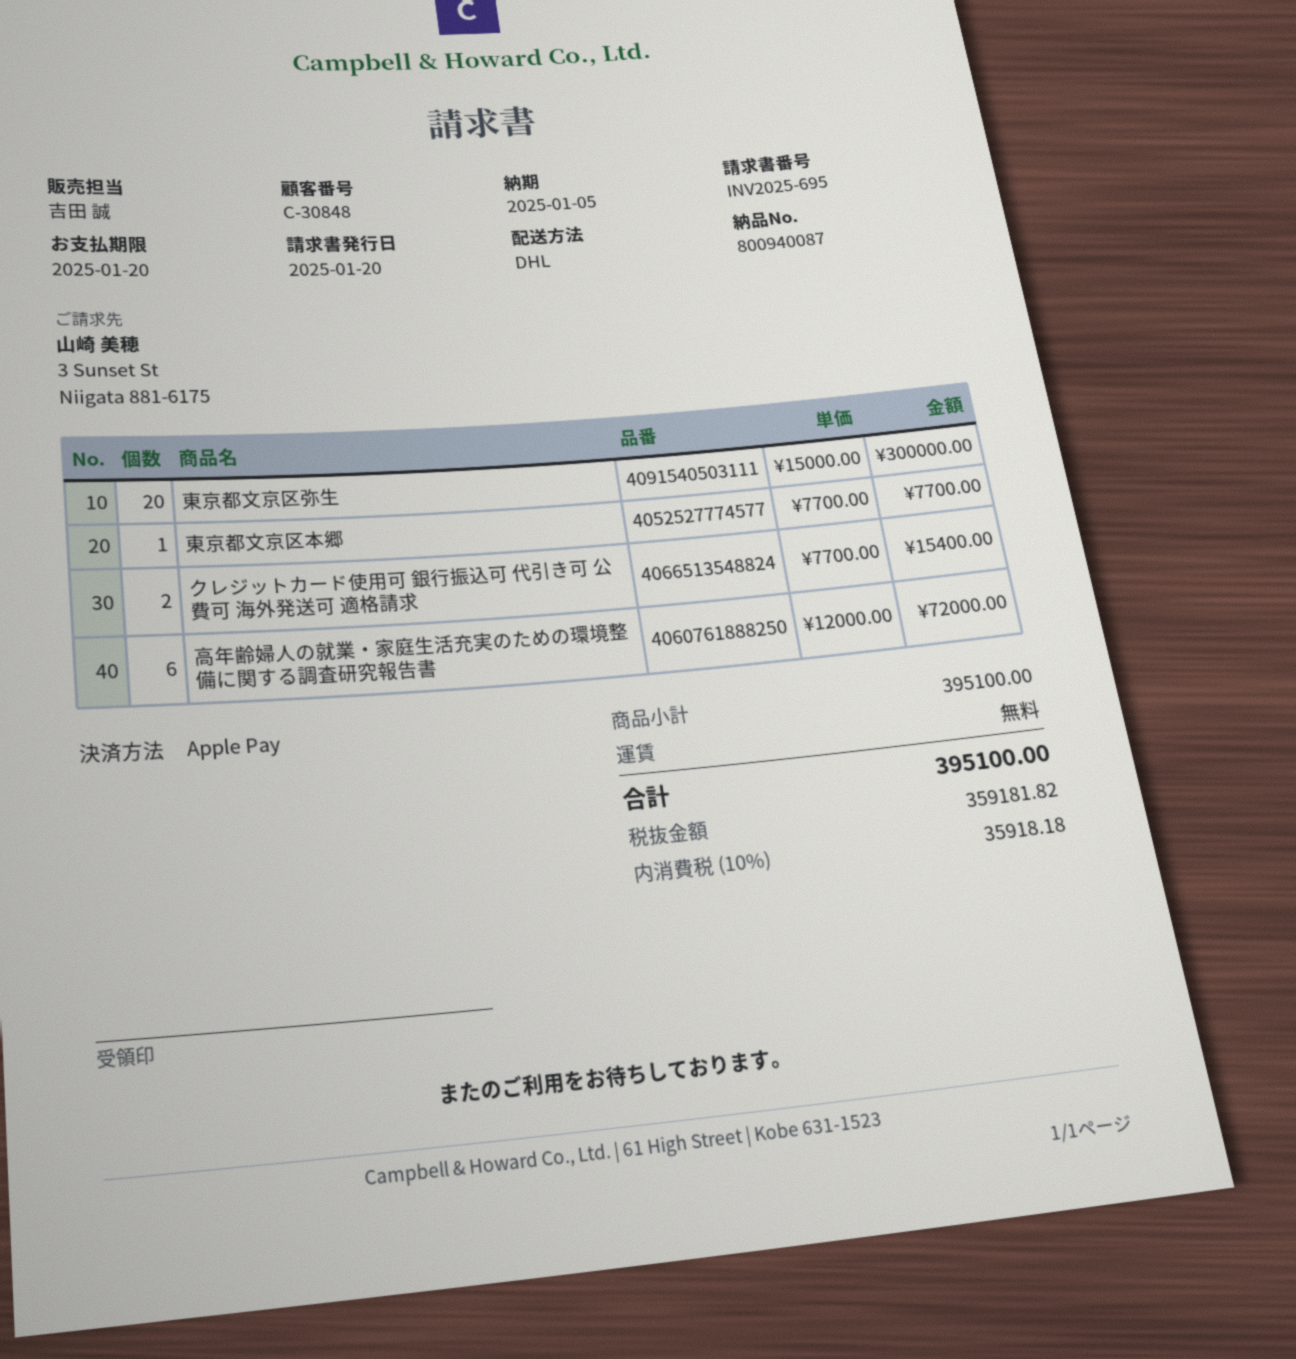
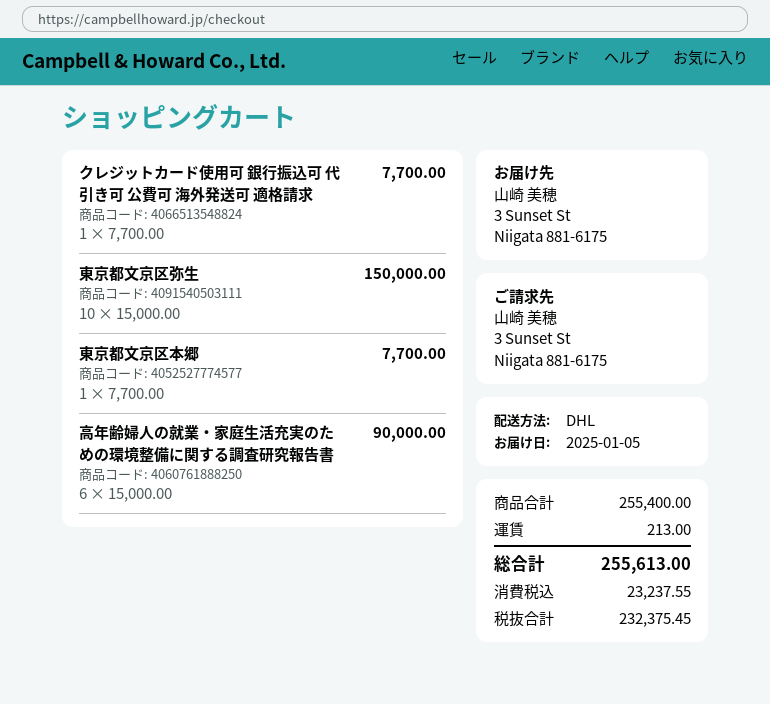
東京都文京区弥生: 20 x 15000.00 = 300000.00 -> 10 x 15000.00 = 150000.00
クレジットカード使用可 銀行振込可 代引き可 公費可 海外発送可 適格請求: 2 x 7700.00 = 15400.00 -> 1 x 7700.00 = 7700.00
高年齢婦人の就業・家庭生活充実のための環境整備に関する調査研究報告書: 6 x 12000.00 = 72000.00 -> 6 x 15000.00 = 90000.00
subtotal: 395100.00 -> 255400.00
shipping: 0.00 -> 213.00
net: 359181.82 -> 232375.45
tax: 35918.18 -> 23237.55
total: 395100.00 -> 255613.00

